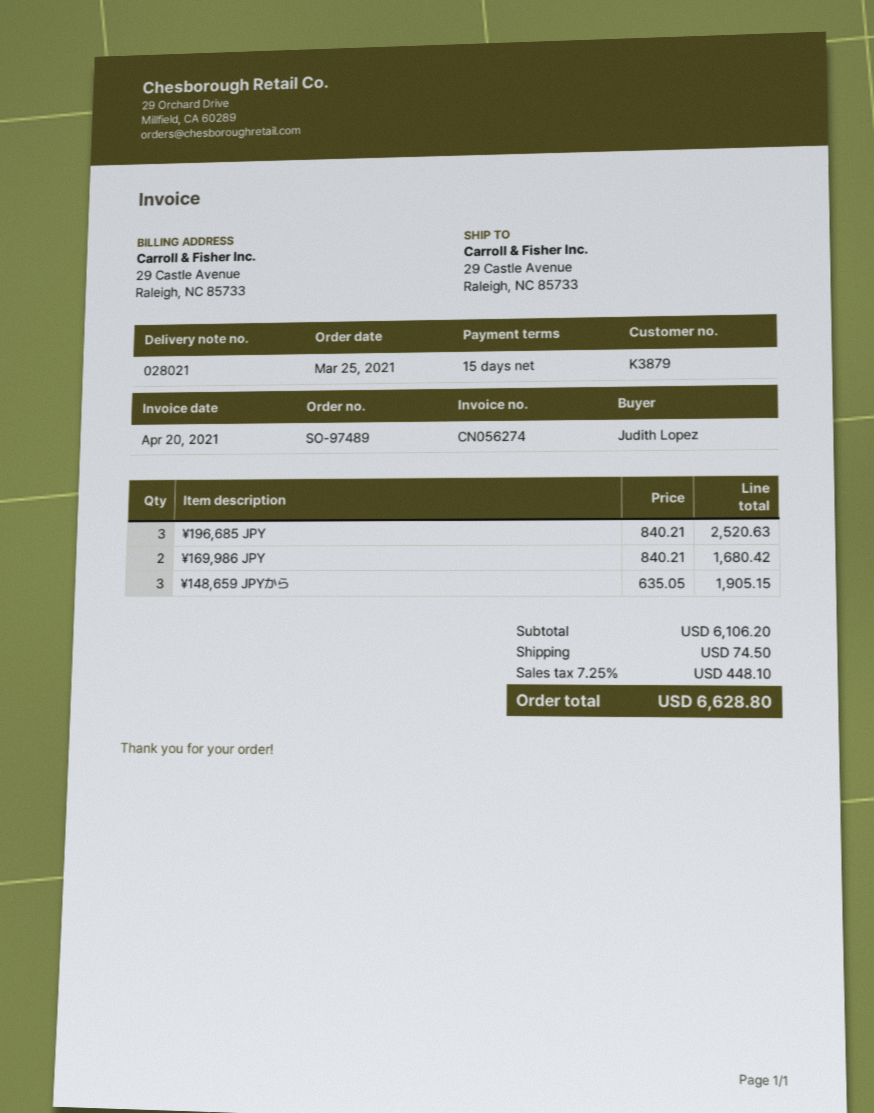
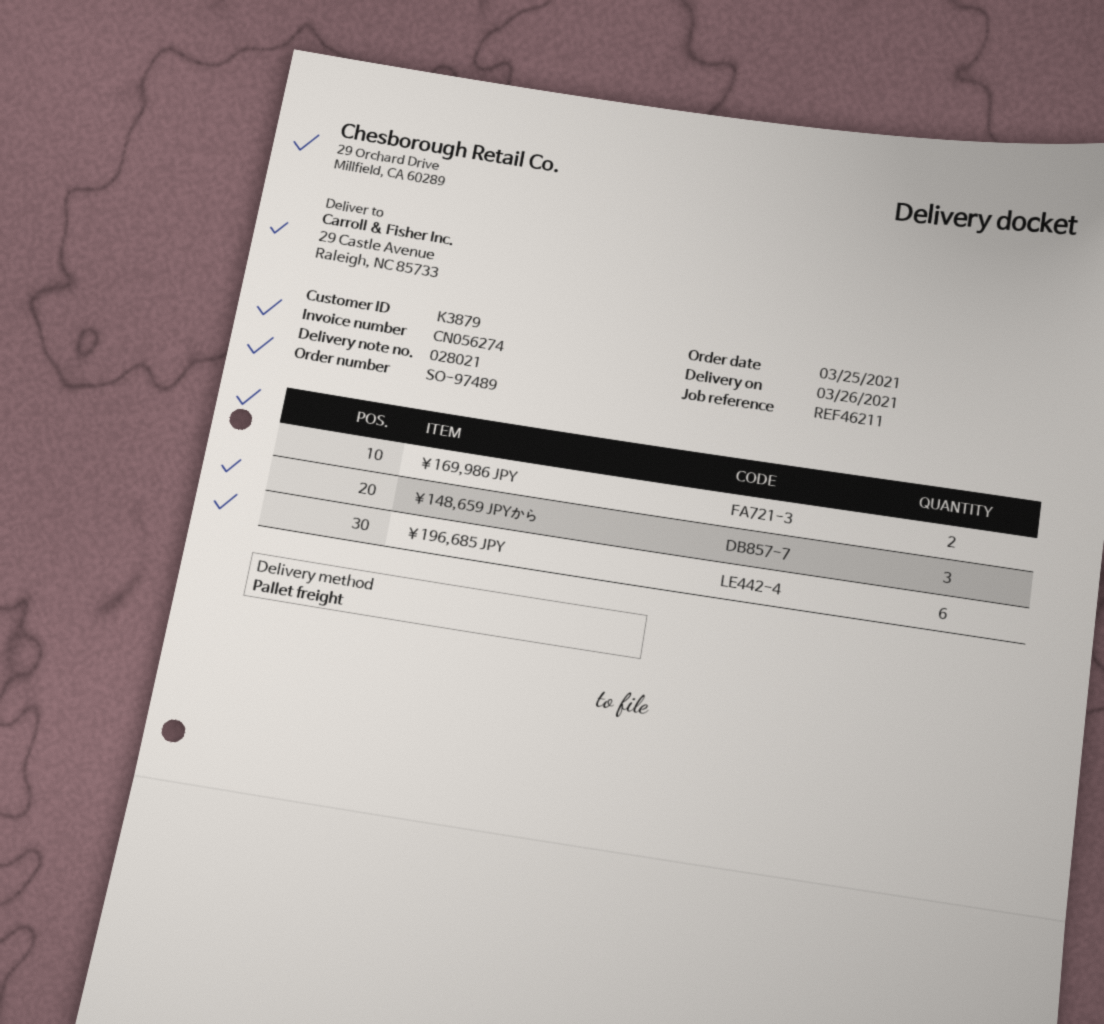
¥196,685 JPY: 3 -> 6

